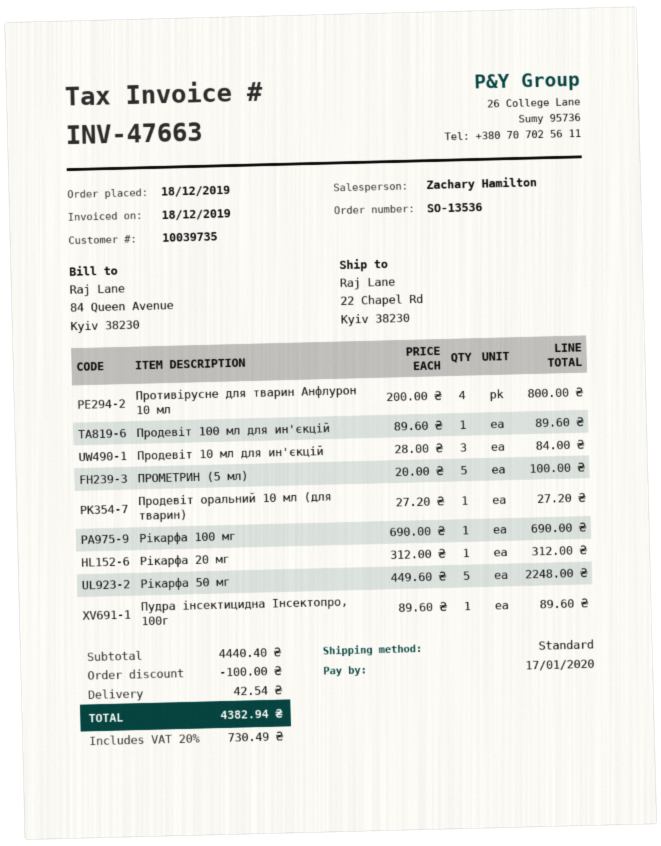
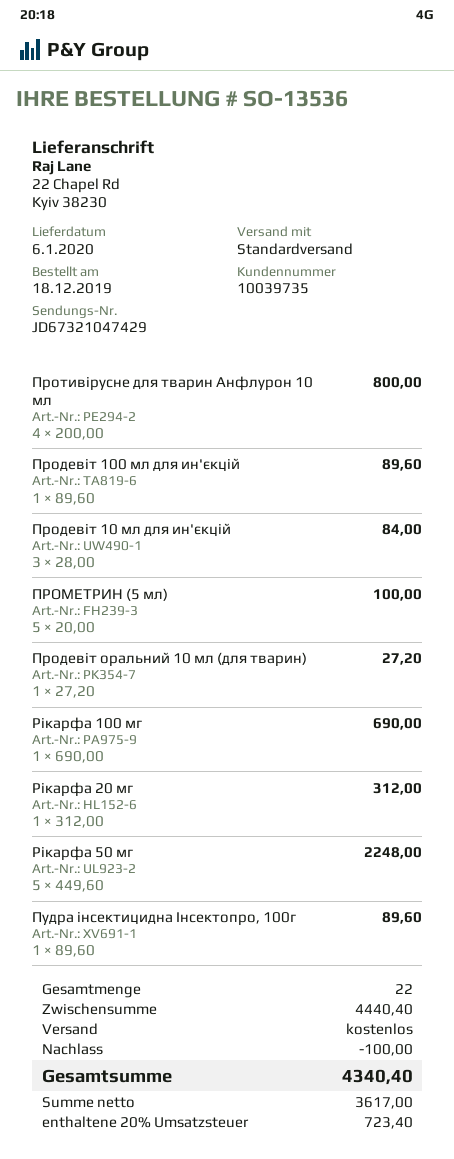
shipping: 42.54 -> 0.00
tax: 20% = 730.49 -> 20% = 723.40
total: 4382.94 -> 4340.40

